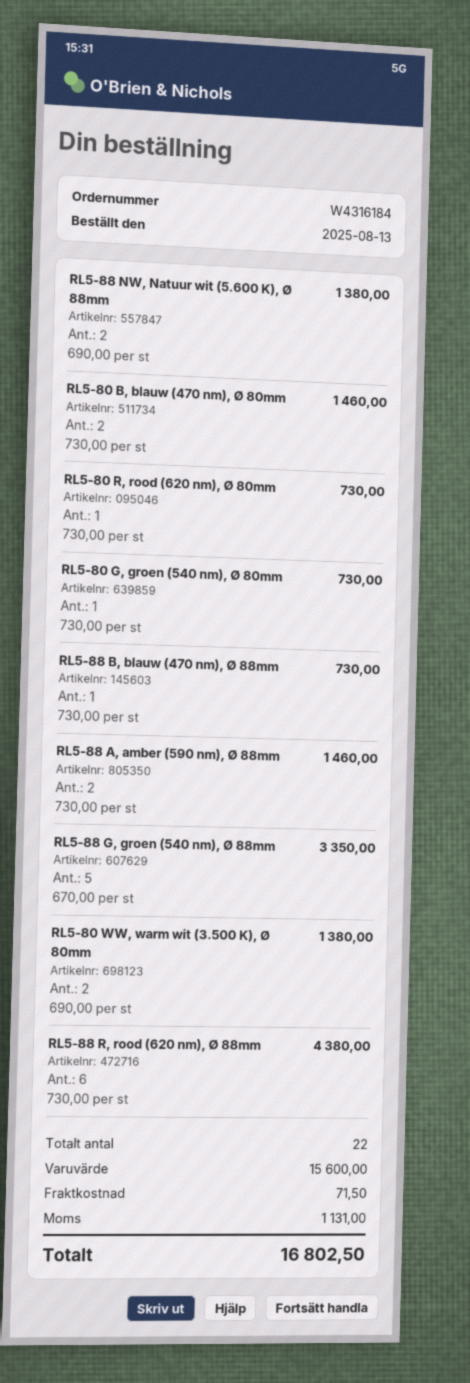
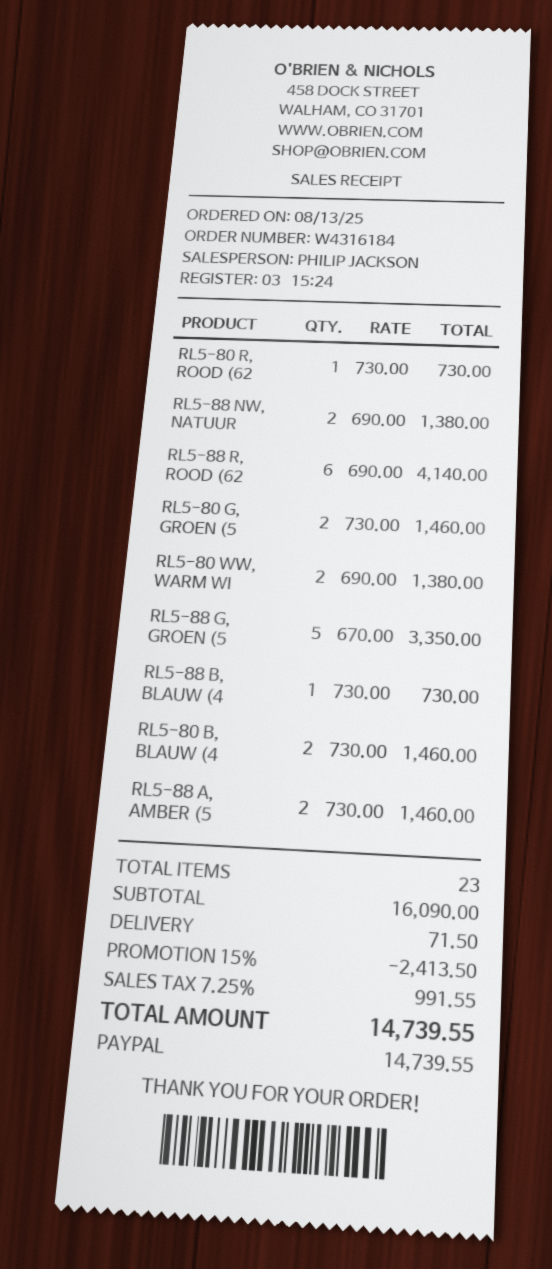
RL5-80 G, groen (540 nm), Ø 80mm: 1 x 730.00 = 730.00 -> 2 x 730.00 = 1460.00
RL5-88 R, rood (620 nm), Ø 88mm: 6 x 730.00 = 4380.00 -> 6 x 690.00 = 4140.00
total quantity: 22 -> 23
subtotal: 15600.00 -> 16090.00
discount: none -> 15% = 2413.50
tax: 1131.00 -> 991.55
total: 16802.50 -> 14739.55

